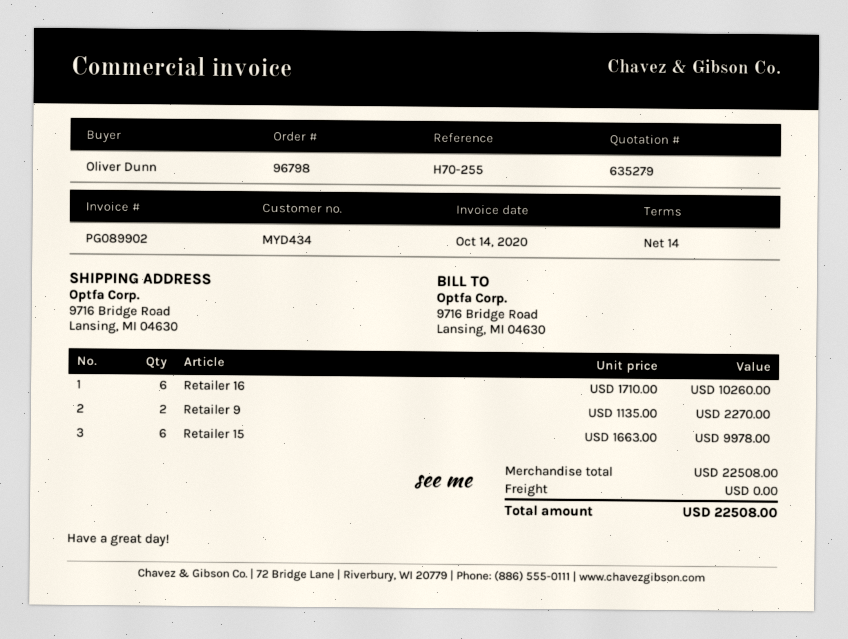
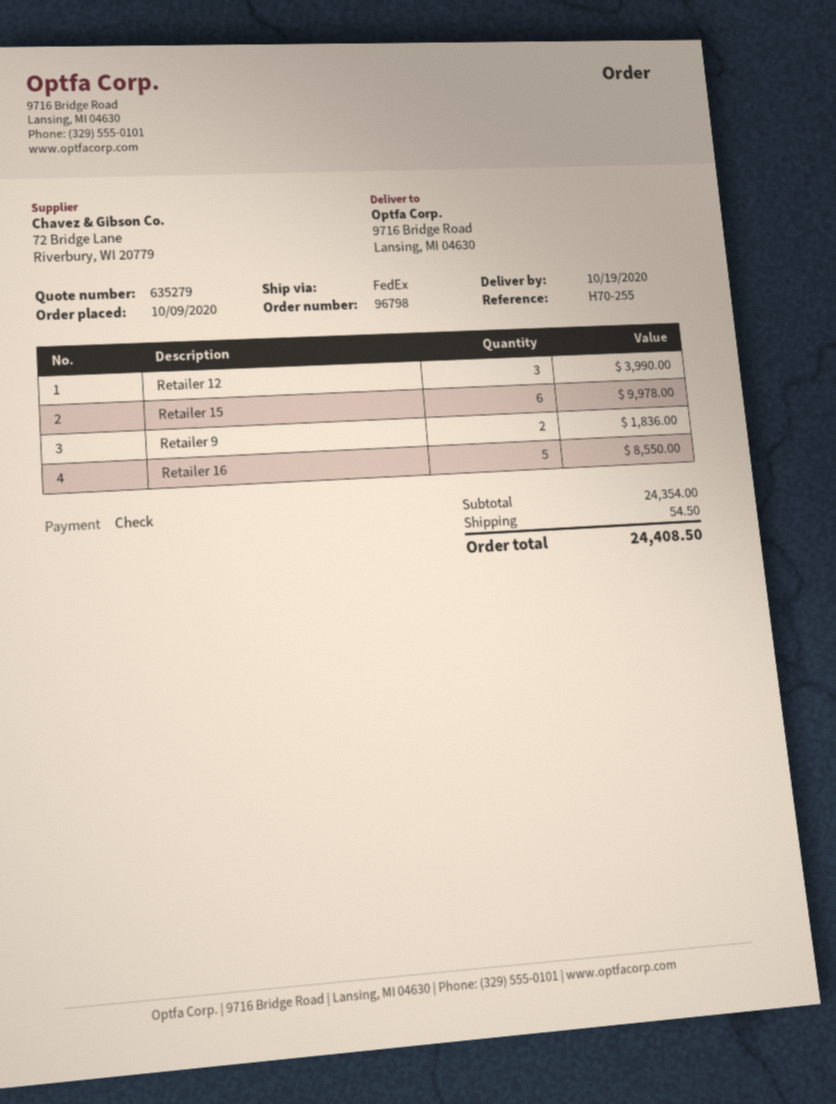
Retailer 16: 6 for 10260.00 -> 5 for 8550.00
Retailer 9: 2 for 2270.00 -> 2 for 1836.00
Retailer 12: none -> 3 for 3990.00
subtotal: 22508.00 -> 24354.00
shipping: 0.00 -> 54.50
total: 22508.00 -> 24408.50

